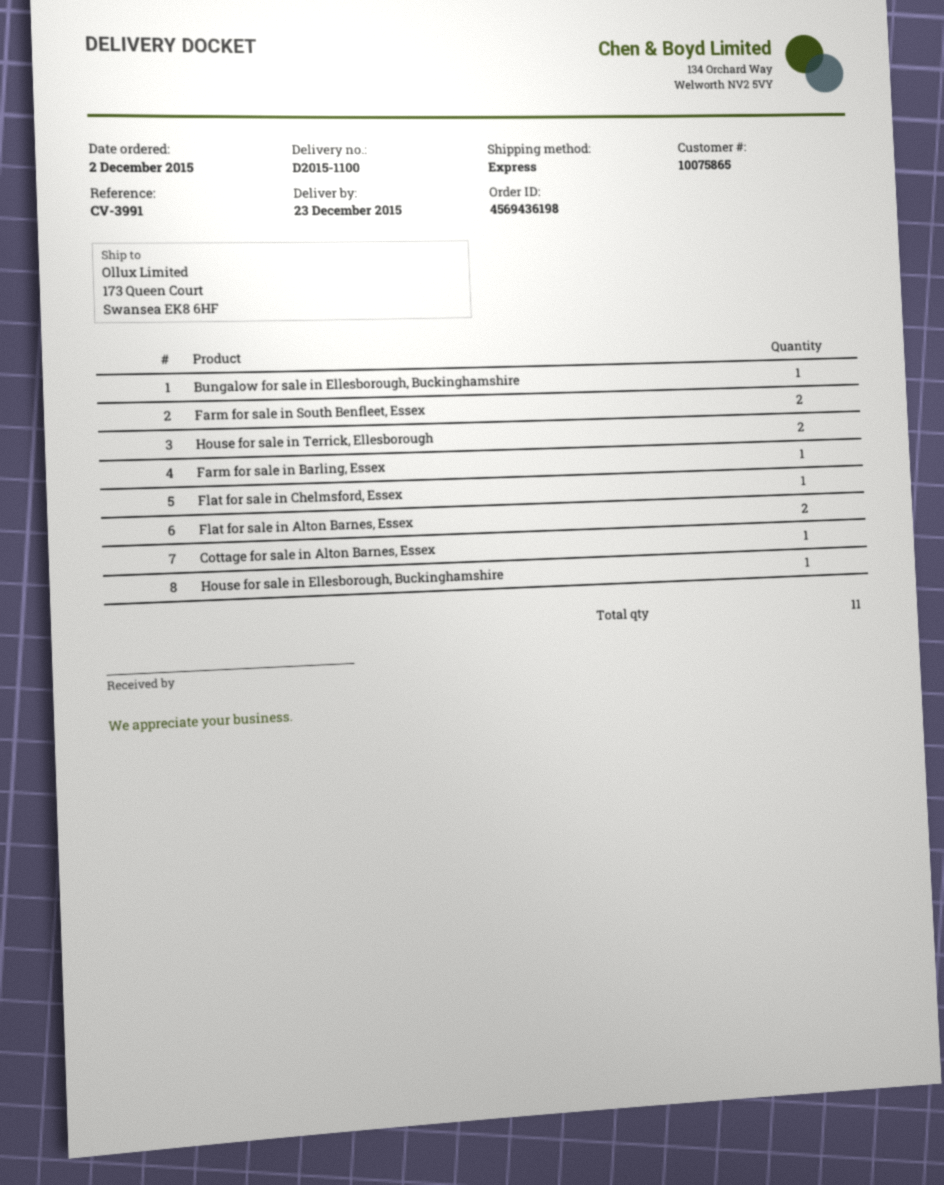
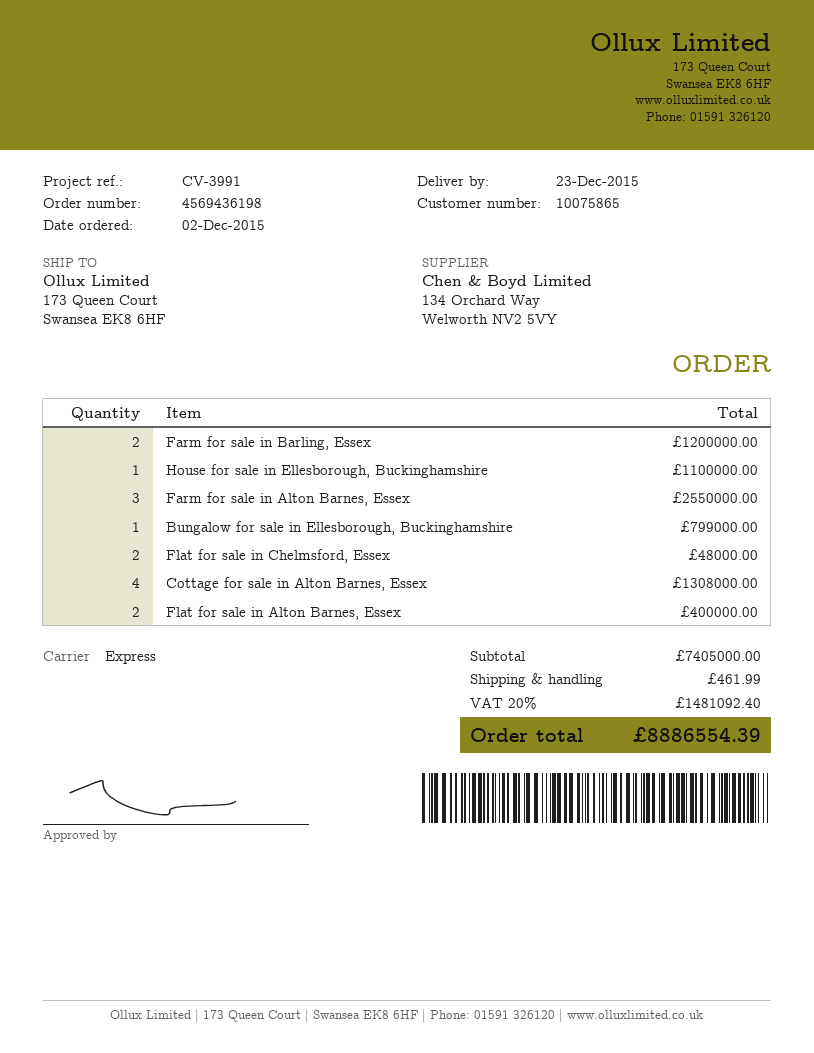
Farm for sale in South Benfleet, Essex: 2 -> none
House for sale in Terrick, Ellesborough: 2 -> none
Farm for sale in Barling, Essex: 1 -> 2
Flat for sale in Chelmsford, Essex: 1 -> 2
Cottage for sale in Alton Barnes, Essex: 1 -> 4
Farm for sale in Alton Barnes, Essex: none -> 3

